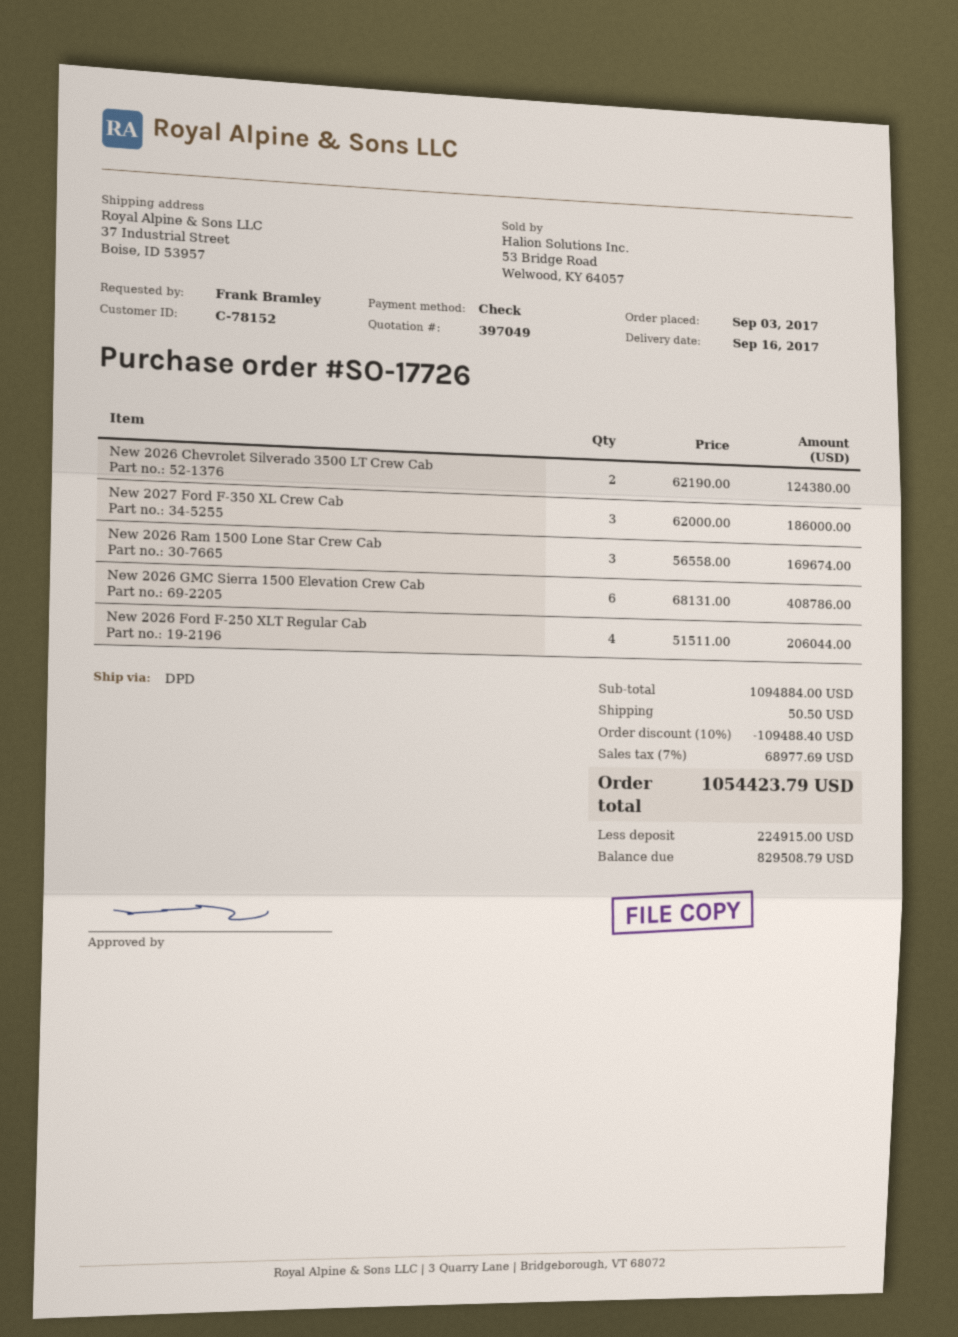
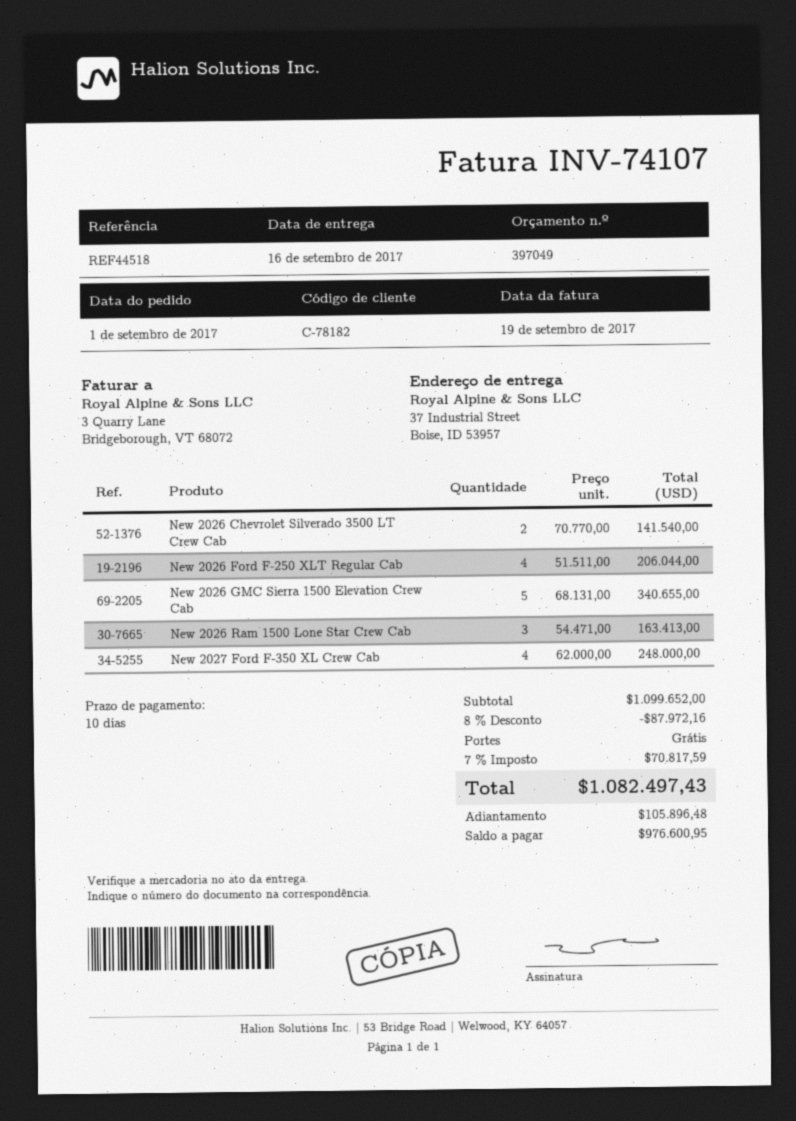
order date: 2017-09-03 -> 2017-09-01
customer number: C-78152 -> C-78182
New 2026 Chevrolet Silverado 3500 LT Crew Cab: 2 x 62190.00 = 124380.00 -> 2 x 70770.00 = 141540.00
New 2027 Ford F-350 XL Crew Cab: 3 x 62000.00 = 186000.00 -> 4 x 62000.00 = 248000.00
New 2026 Ram 1500 Lone Star Crew Cab: 3 x 56558.00 = 169674.00 -> 3 x 54471.00 = 163413.00
New 2026 GMC Sierra 1500 Elevation Crew Cab: 6 x 68131.00 = 408786.00 -> 5 x 68131.00 = 340655.00
subtotal: 1094884.00 -> 1099652.00
discount: 10% = 109488.40 -> 8% = 87972.16
shipping: 50.50 -> 0.00
tax: 7% = 68977.69 -> 7% = 70817.59
total: 1054423.79 -> 1082497.43
deposit: 224915.00 -> 105896.48
balance: 829508.79 -> 976600.95

